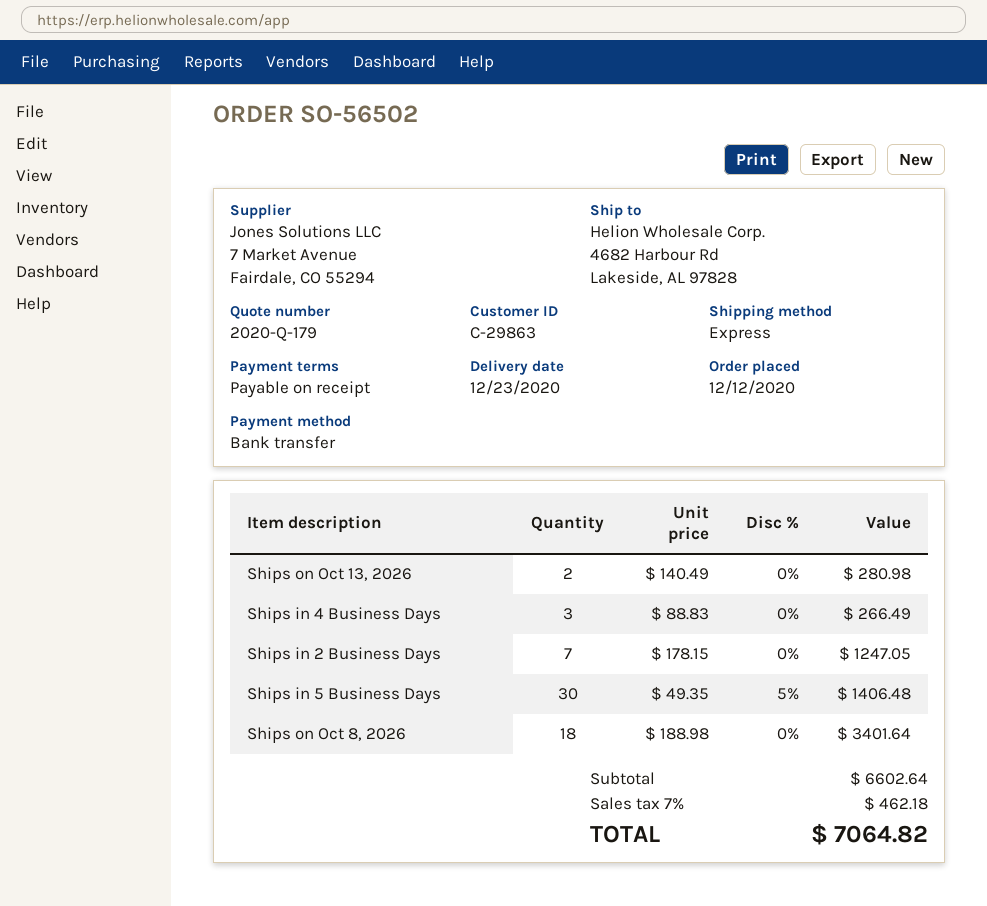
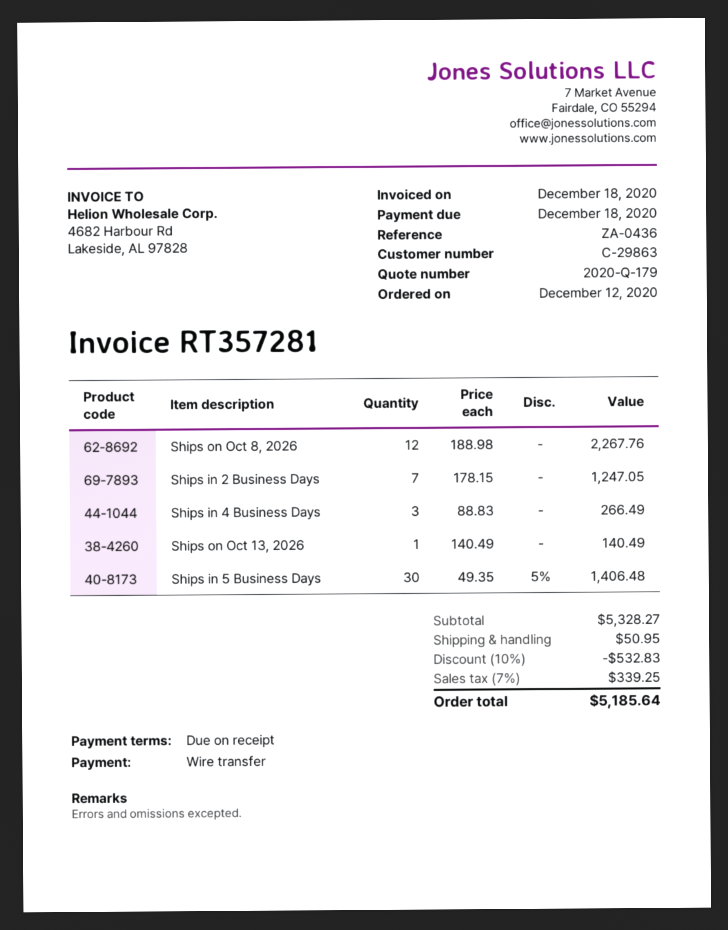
Ships on Oct 13, 2026: 2 x 140.49 = 280.98 -> 1 x 140.49 = 140.49
Ships on Oct 8, 2026: 18 x 188.98 = 3401.64 -> 12 x 188.98 = 2267.76
subtotal: 6602.64 -> 5328.27
discount: none -> 10% = 532.83
shipping: none -> 50.95
tax: 7% = 462.18 -> 7% = 339.25
total: 7064.82 -> 5185.64

